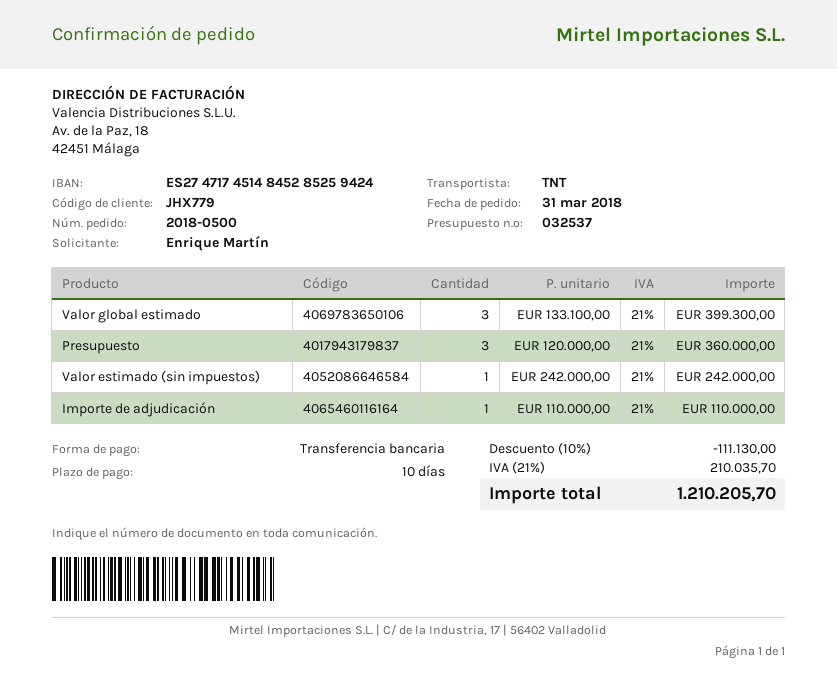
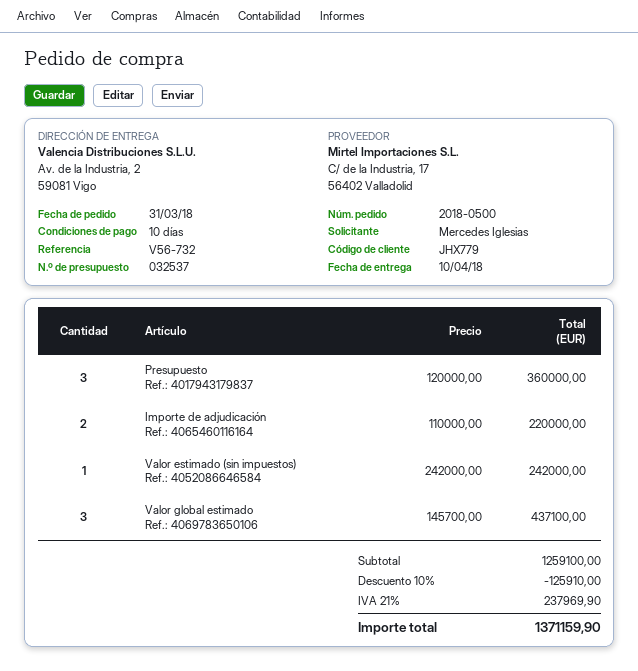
ordered by: Enrique Martín -> Mercedes Iglesias
Valor global estimado: 3 x 133100.00 = 399300.00 -> 3 x 145700.00 = 437100.00
Importe de adjudicación: 1 x 110000.00 = 110000.00 -> 2 x 110000.00 = 220000.00
discount: 10% = 111130.00 -> 10% = 125910.00
tax: 21% = 210035.70 -> 21% = 237969.90
total: 1210205.70 -> 1371159.90

